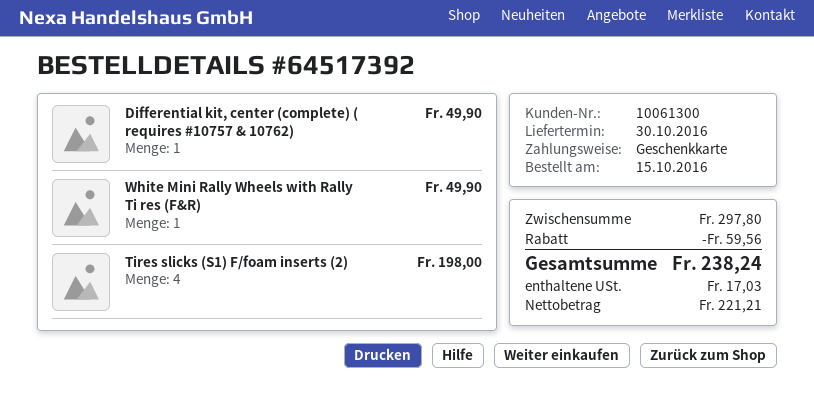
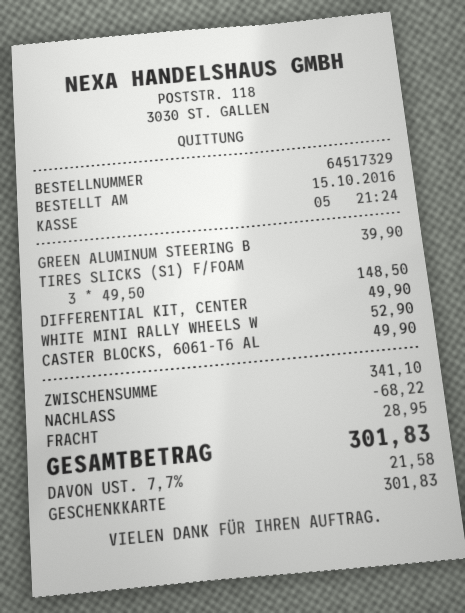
order number: 64517392 -> 64517329
White Mini Rally Wheels with Rally Ti res (F&R): 1 for 49.90 -> 1 for 52.90
Tires slicks (S1) F/foam inserts (2): 4 for 198.00 -> 3 for 148.50
GREEN ALUMINUM STEERING B: none -> 1 for 39.90
CASTER BLOCKS, 6061-T6 AL: none -> 1 for 49.90
subtotal: 297.80 -> 341.10
discount: 59.56 -> 68.22
shipping: none -> 28.95
tax: 17.03 -> 21.58
total: 238.24 -> 301.83

